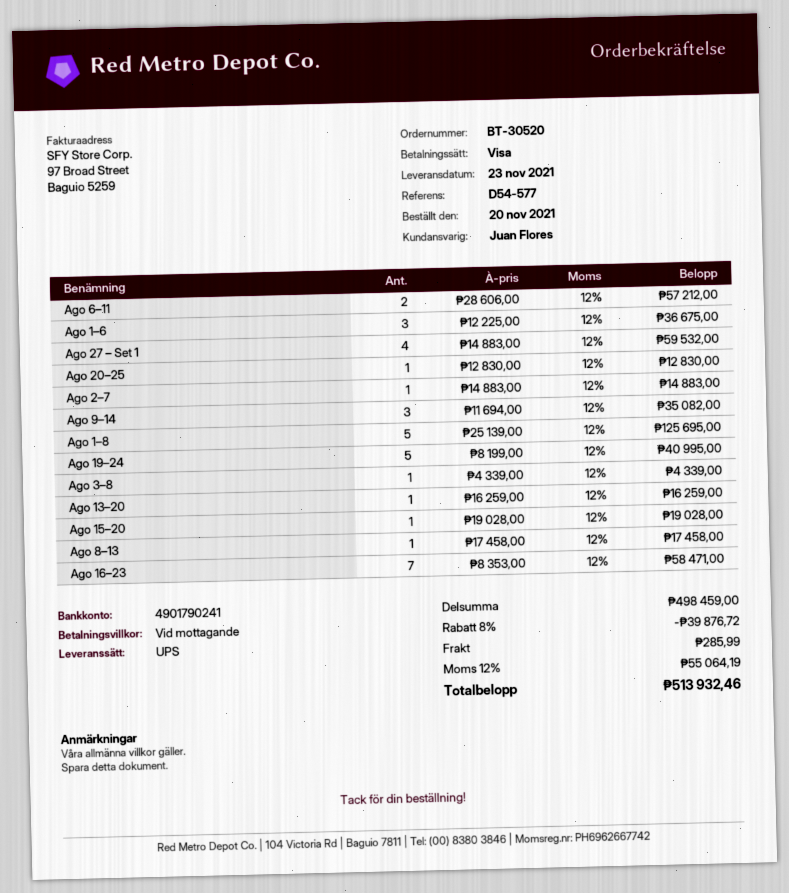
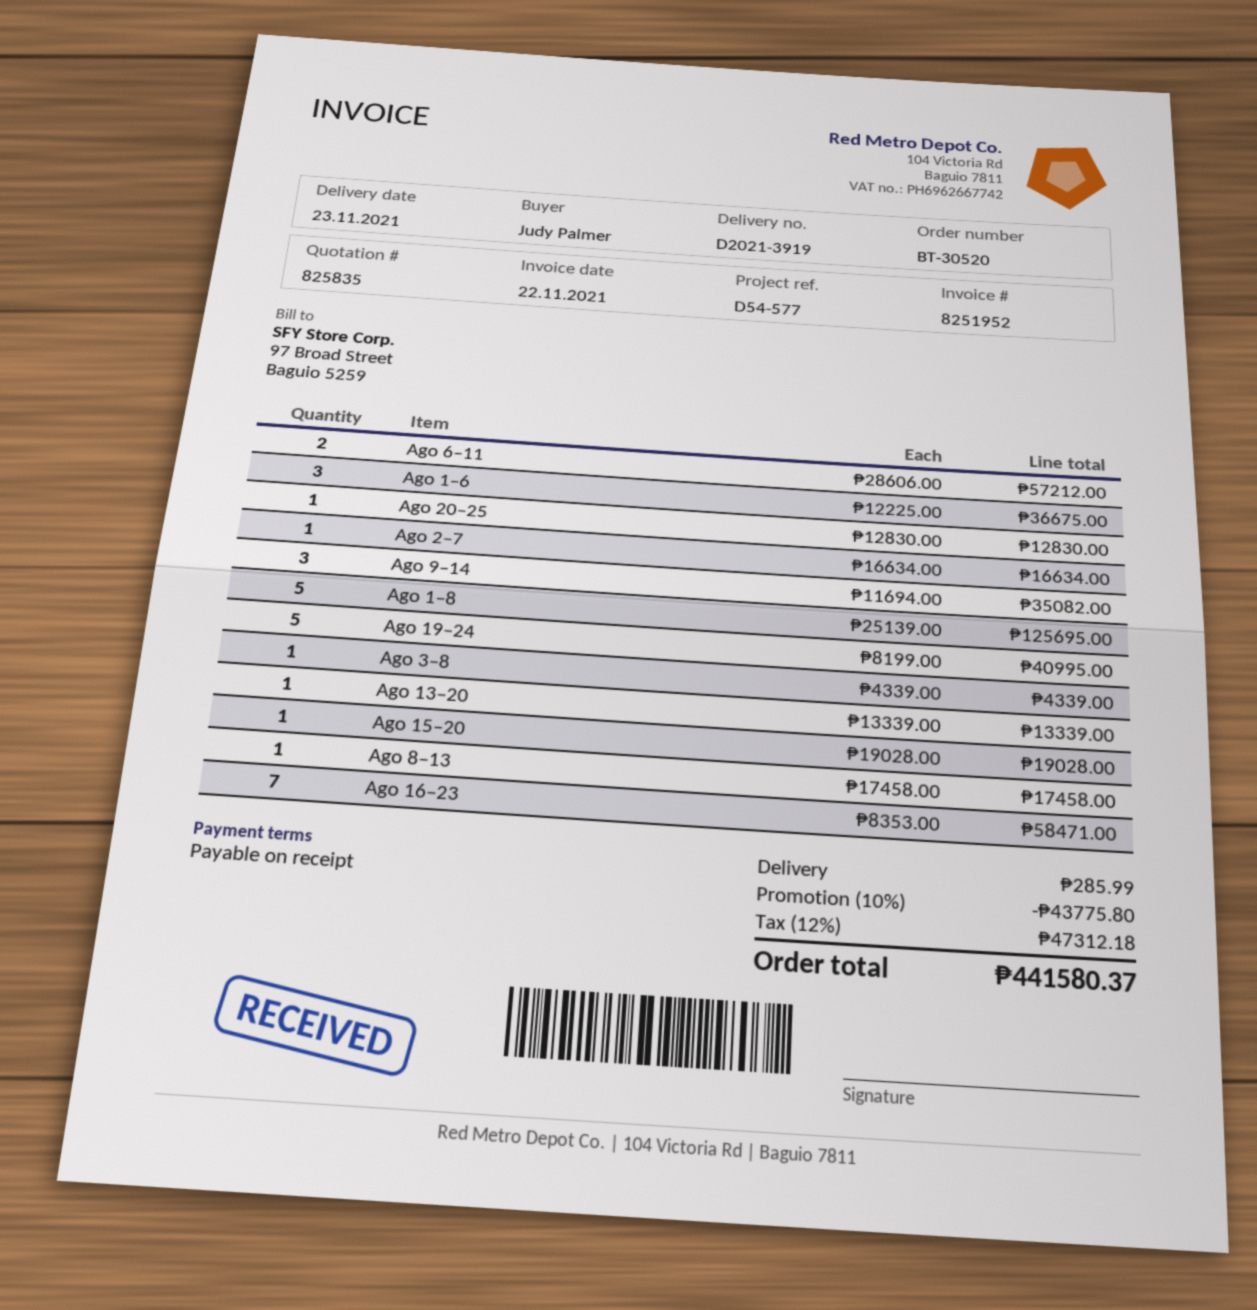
Ago 27 – Set 1: 4 x 14883.00 = 59532.00 -> none
Ago 2–7: 1 x 14883.00 = 14883.00 -> 1 x 16634.00 = 16634.00
Ago 13–20: 1 x 16259.00 = 16259.00 -> 1 x 13339.00 = 13339.00
discount: 8% = 39876.72 -> 10% = 43775.80
tax: 12% = 55064.19 -> 12% = 47312.18
total: 513932.46 -> 441580.37

